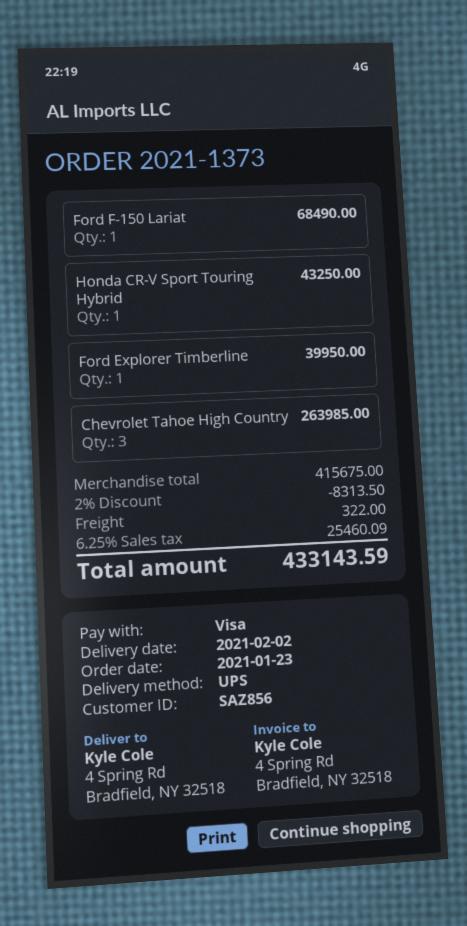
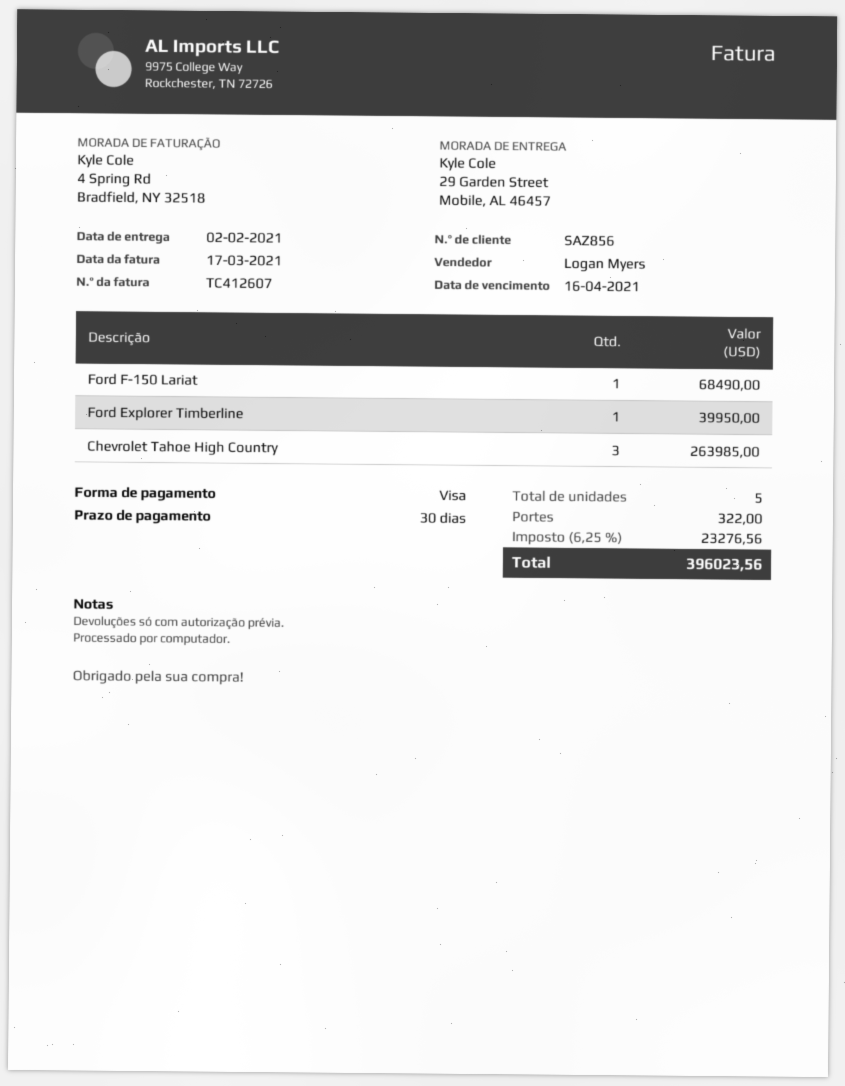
ship to: 4 Spring Rd, Bradfield, NY 32518 -> 29 Garden Street, Mobile, AL 46457
Honda CR-V Sport Touring Hybrid: 1 for 43250.00 -> none
discount: 2% = 8313.50 -> none
tax: 6.25% = 25460.09 -> 6.25% = 23276.56
total: 433143.59 -> 396023.56

